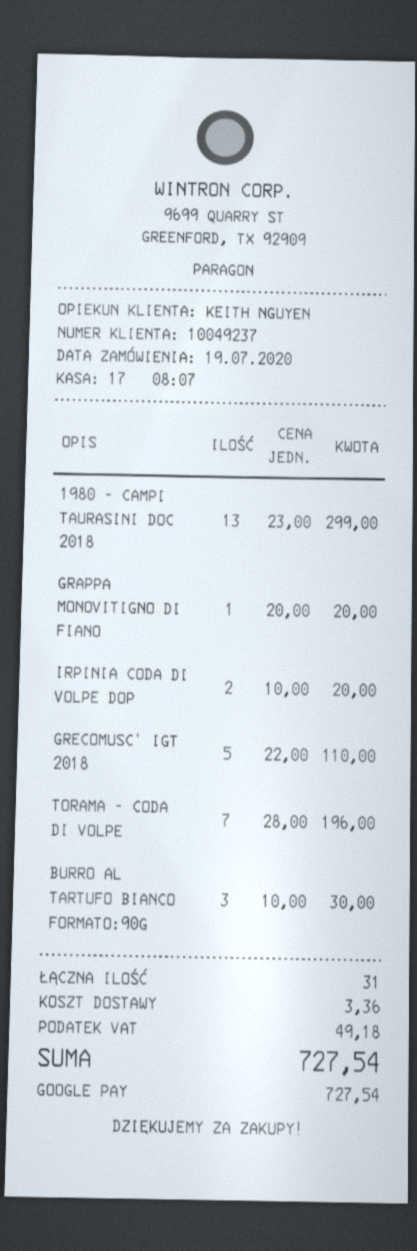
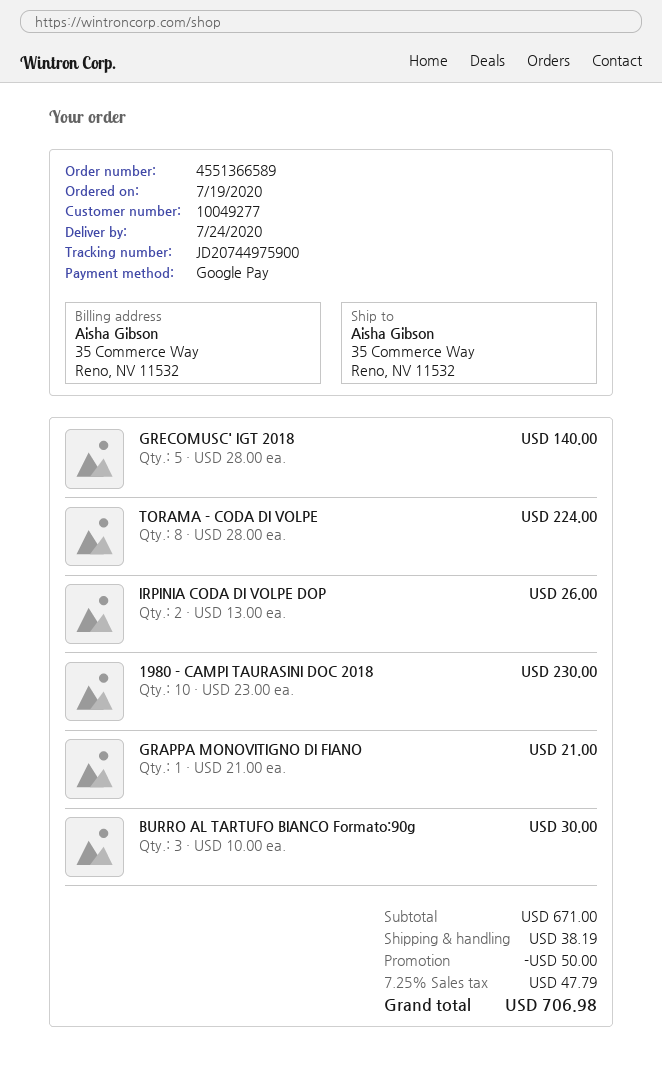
customer number: 10049237 -> 10049277
1980 - CAMPI TAURASINI DOC 2018: 13 x 23.00 = 299.00 -> 10 x 23.00 = 230.00
GRAPPA MONOVITIGNO DI FIANO: 1 x 20.00 = 20.00 -> 1 x 21.00 = 21.00
IRPINIA CODA DI VOLPE DOP: 2 x 10.00 = 20.00 -> 2 x 13.00 = 26.00
GRECOMUSC' IGT 2018: 5 x 22.00 = 110.00 -> 5 x 28.00 = 140.00
TORAMA - CODA DI VOLPE: 7 x 28.00 = 196.00 -> 8 x 28.00 = 224.00
discount: none -> 50.00
shipping: 3.36 -> 38.19
tax: 49.18 -> 47.79
total: 727.54 -> 706.98

